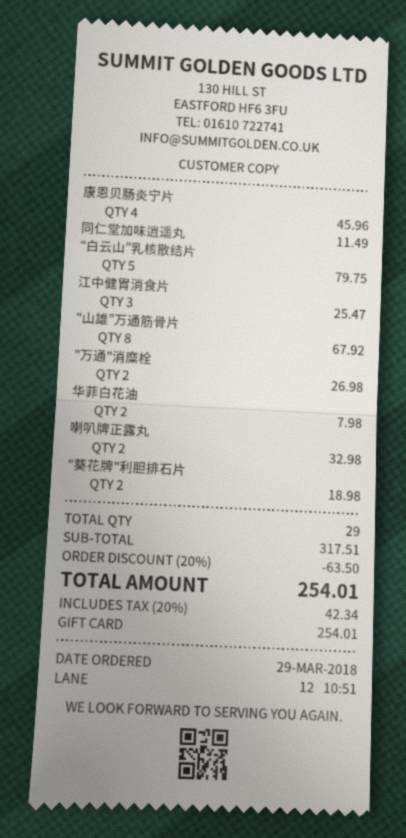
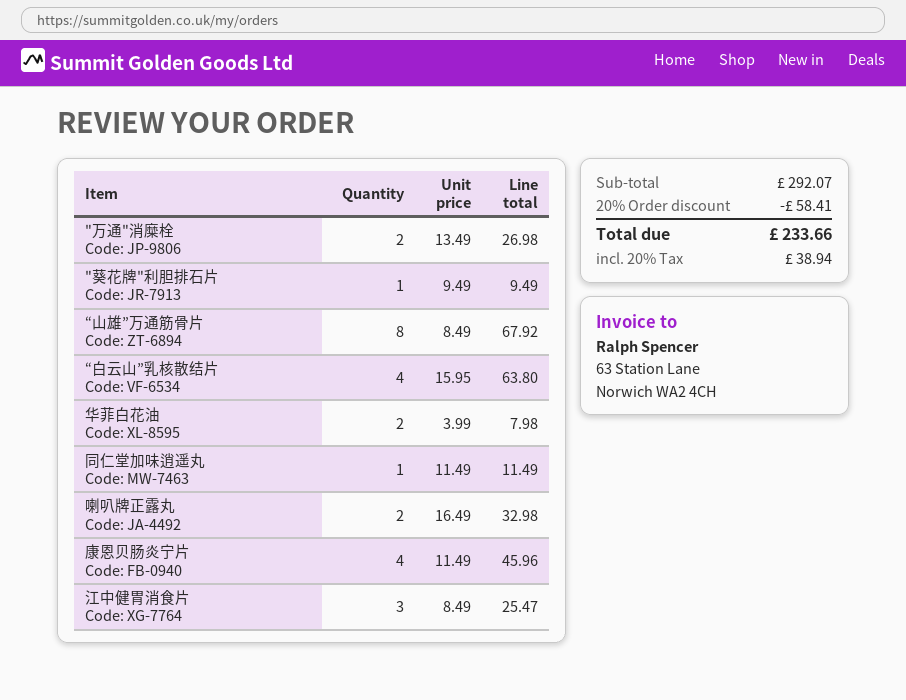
“白云山”乳核散结片: 5 for 79.75 -> 4 for 63.80
"葵花牌"利胆排石片: 2 for 18.98 -> 1 for 9.49
subtotal: 317.51 -> 292.07
discount: 20% = 63.50 -> 20% = 58.41
tax: 20% = 42.34 -> 20% = 38.94
total: 254.01 -> 233.66

